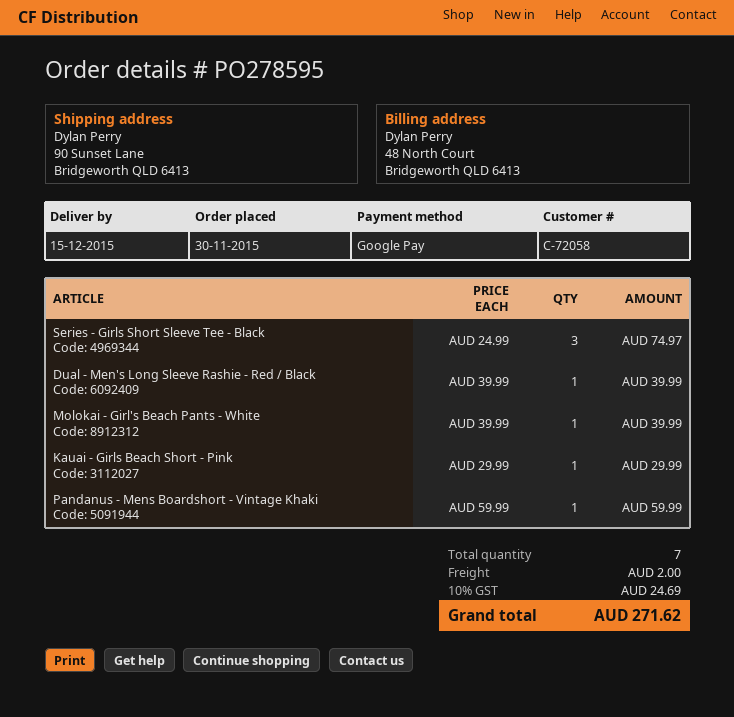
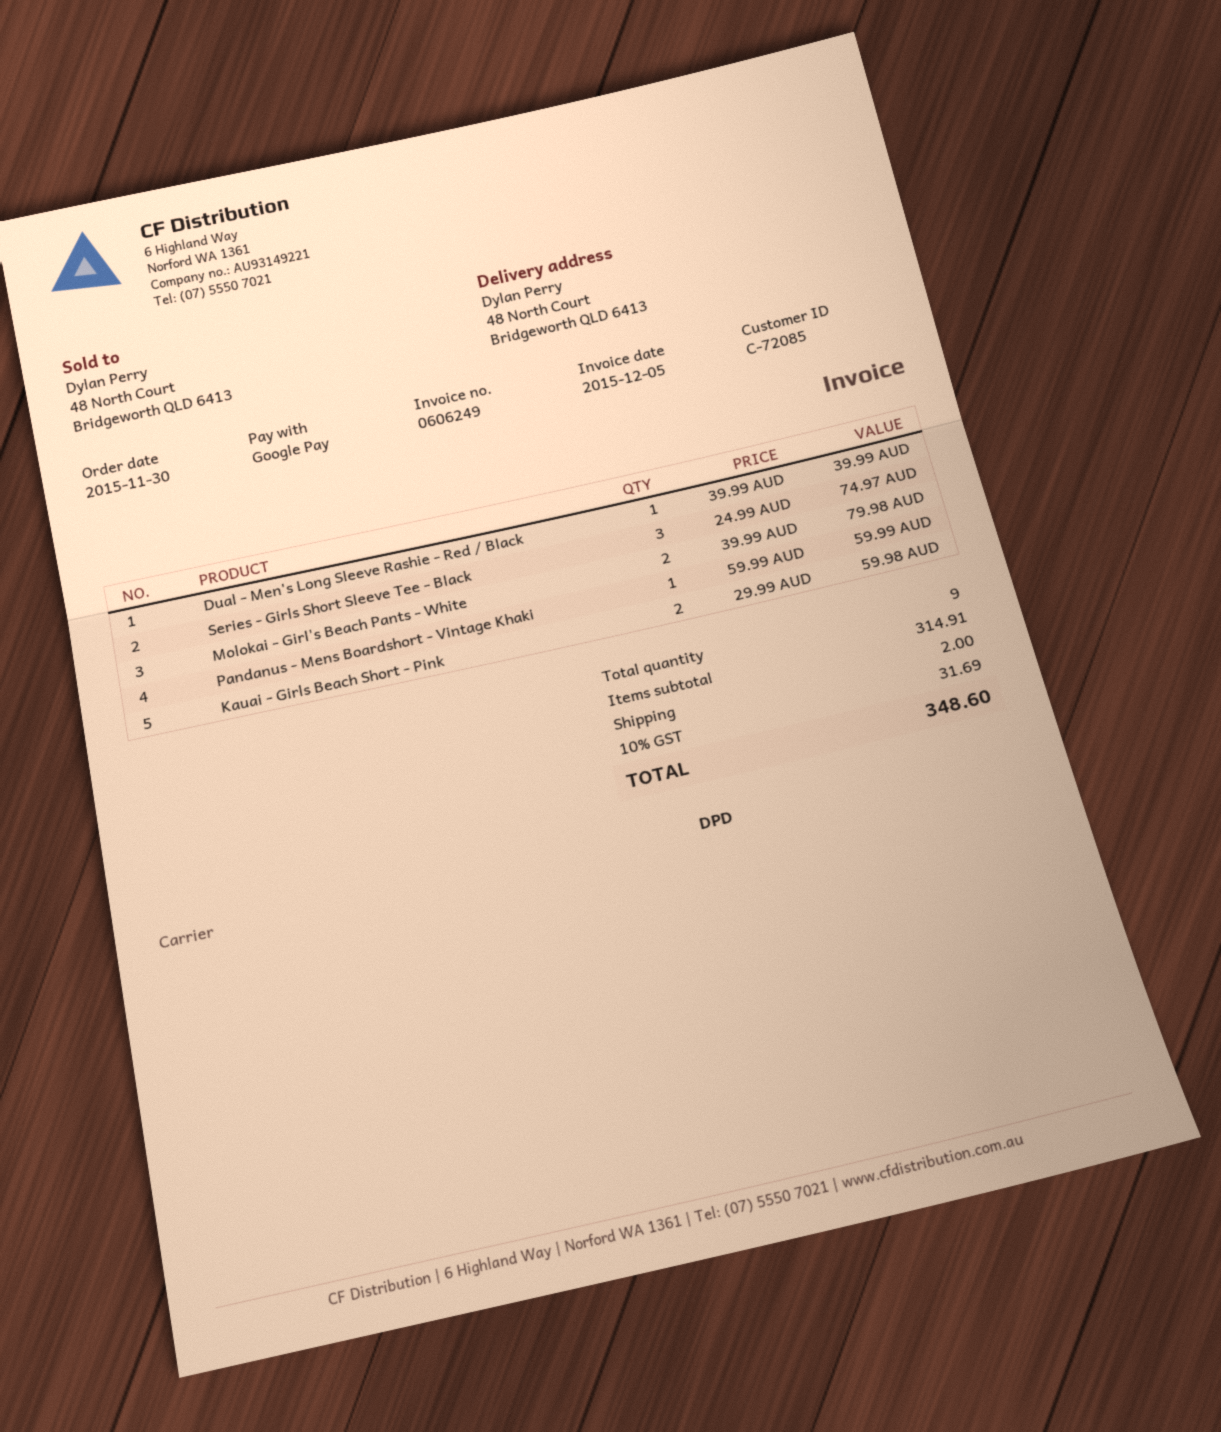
customer number: C-72058 -> C-72085
ship to: 90 Sunset Lane, Bridgeworth QLD 6413 -> 48 North Court, Bridgeworth QLD 6413
Molokai - Girl's Beach Pants - White: 1 x 39.99 = 39.99 -> 2 x 39.99 = 79.98
Kauai - Girls Beach Short - Pink: 1 x 29.99 = 29.99 -> 2 x 29.99 = 59.98
total quantity: 7 -> 9
tax: 10% = 24.69 -> 10% = 31.69
total: 271.62 -> 348.60

